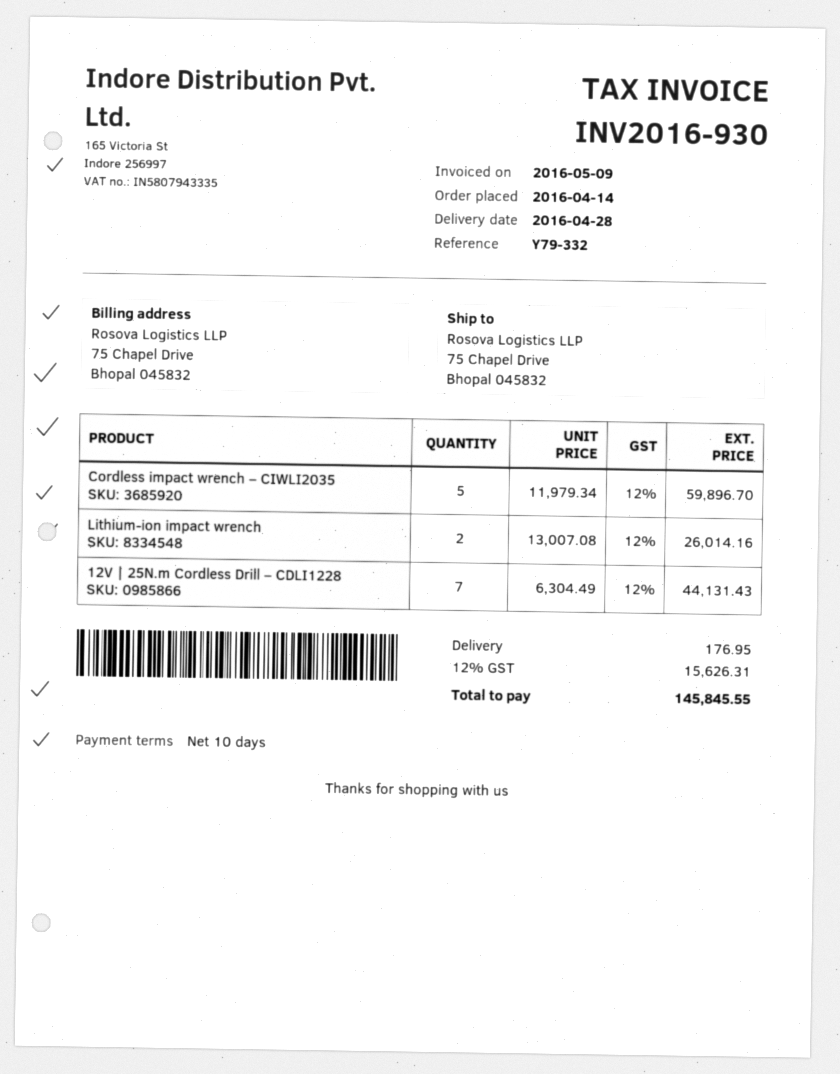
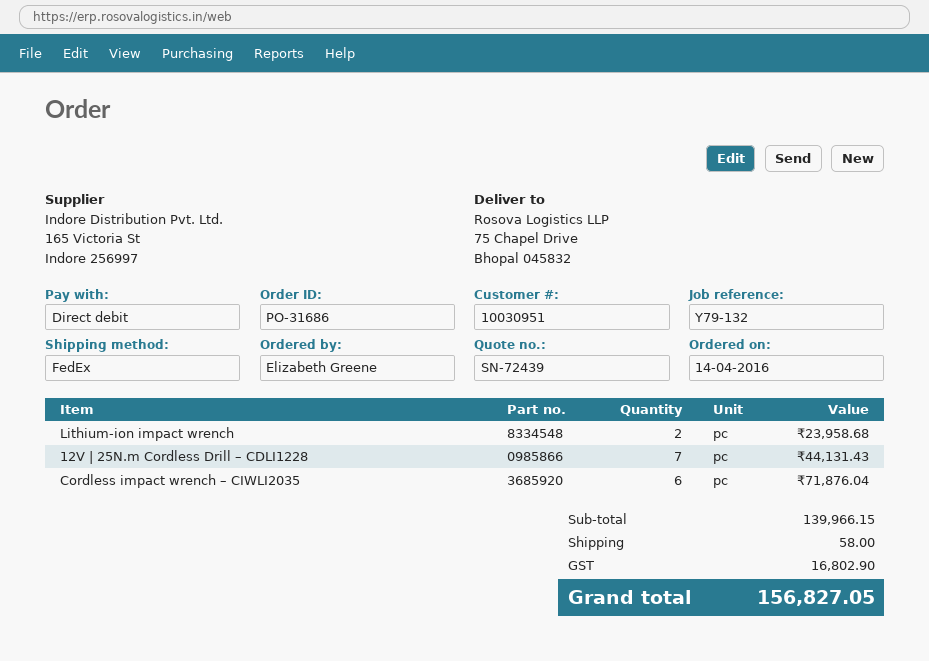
reference: Y79-332 -> Y79-132
Cordless impact wrench – CIWLI2035: 5 for 59896.70 -> 6 for 71876.04
Lithium-ion impact wrench: 2 for 26014.16 -> 2 for 23958.68
shipping: 176.95 -> 58.00
tax: 15626.31 -> 16802.90
total: 145845.55 -> 156827.05

